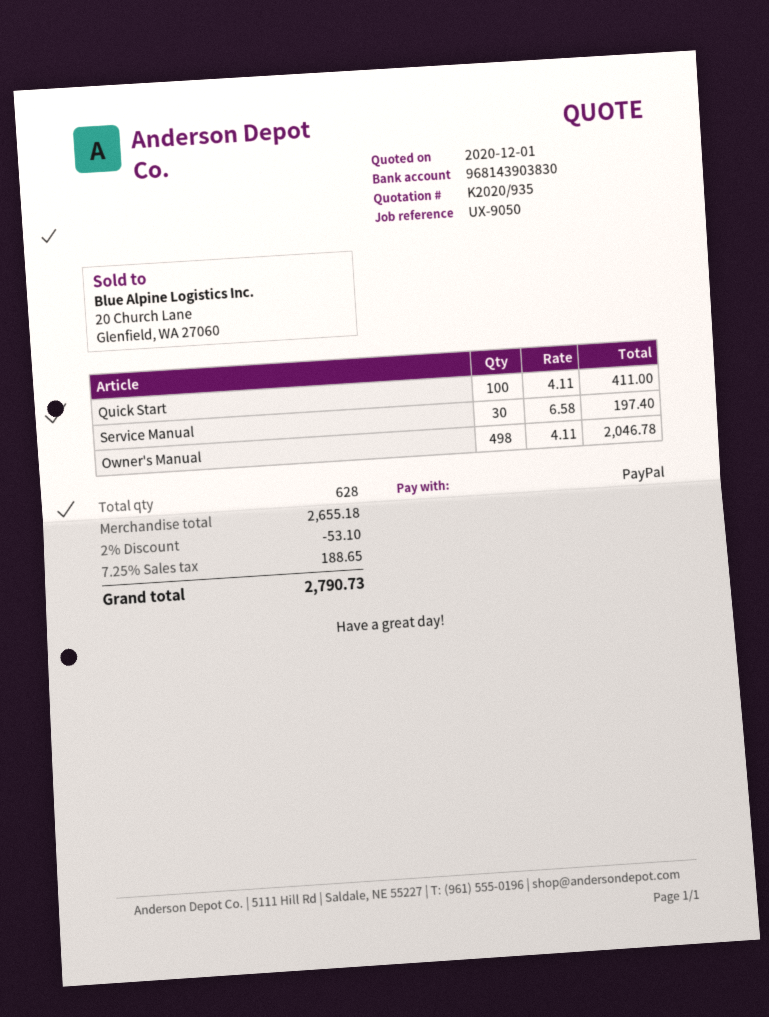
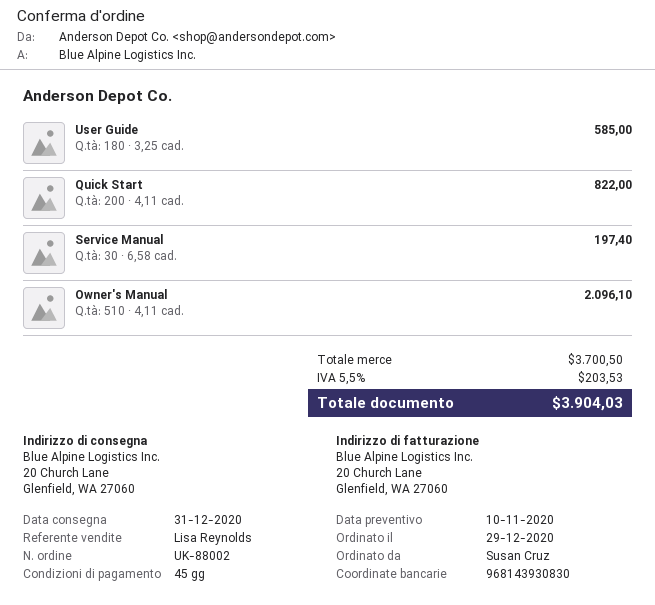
quote date: 2020-12-01 -> 2020-11-10
bank account: 968143903830 -> 968143930830
Quick Start: 100 x 4.11 = 411.00 -> 200 x 4.11 = 822.00
Owner's Manual: 498 x 4.11 = 2046.78 -> 510 x 4.11 = 2096.10
User Guide: none -> 180 x 3.25 = 585.00
subtotal: 2655.18 -> 3700.50
discount: 2% = 53.10 -> none
tax: 7.25% = 188.65 -> 5.5% = 203.53
total: 2790.73 -> 3904.03

